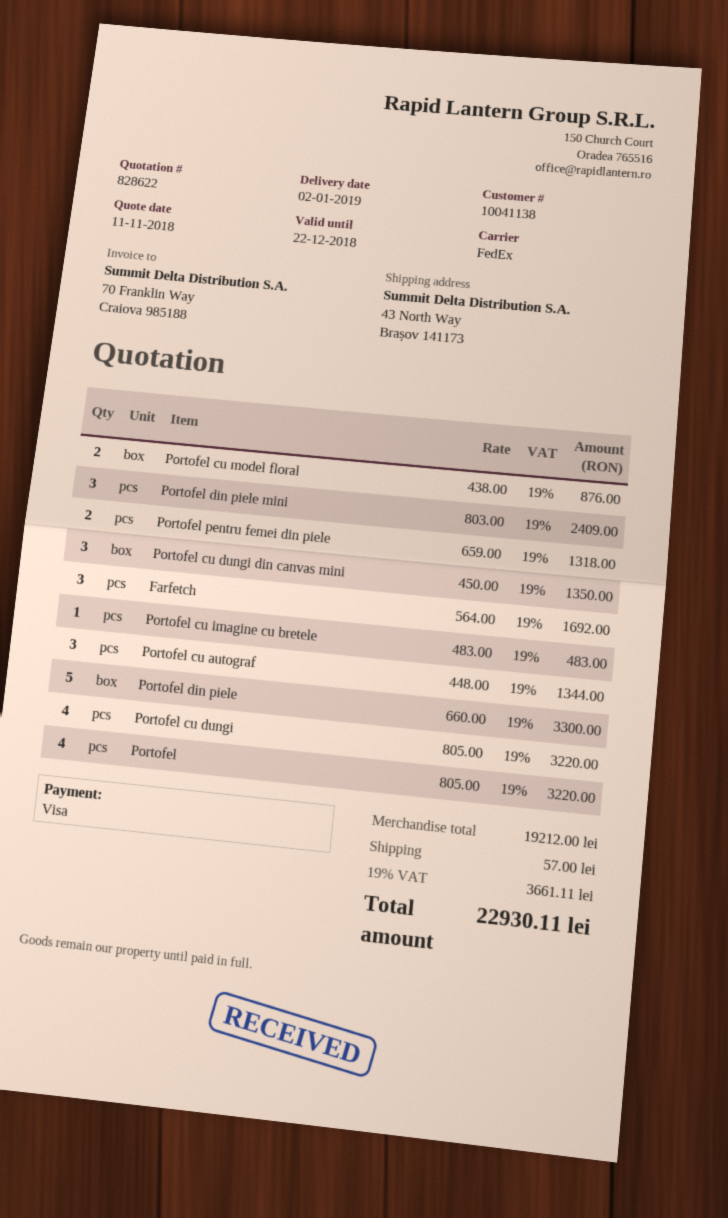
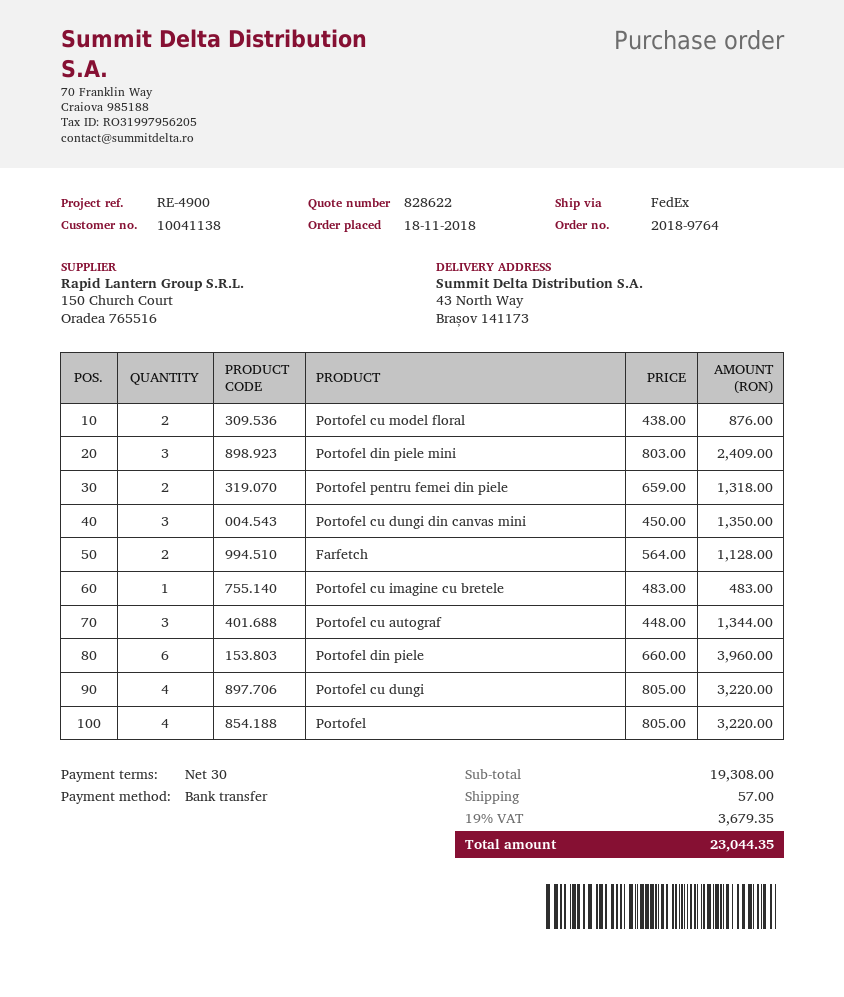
payment method: Visa -> bank transfer
Farfetch: 3 x 564.00 = 1692.00 -> 2 x 564.00 = 1128.00
Portofel din piele: 5 x 660.00 = 3300.00 -> 6 x 660.00 = 3960.00
subtotal: 19212.00 -> 19308.00
tax: 19% = 3661.11 -> 19% = 3679.35
total: 22930.11 -> 23044.35

